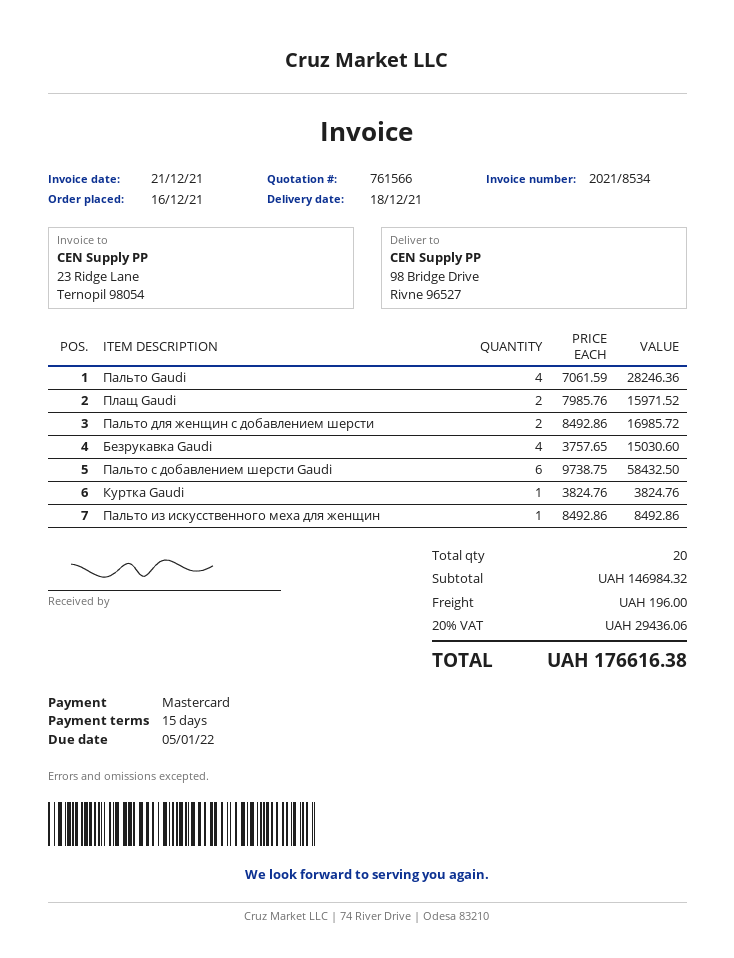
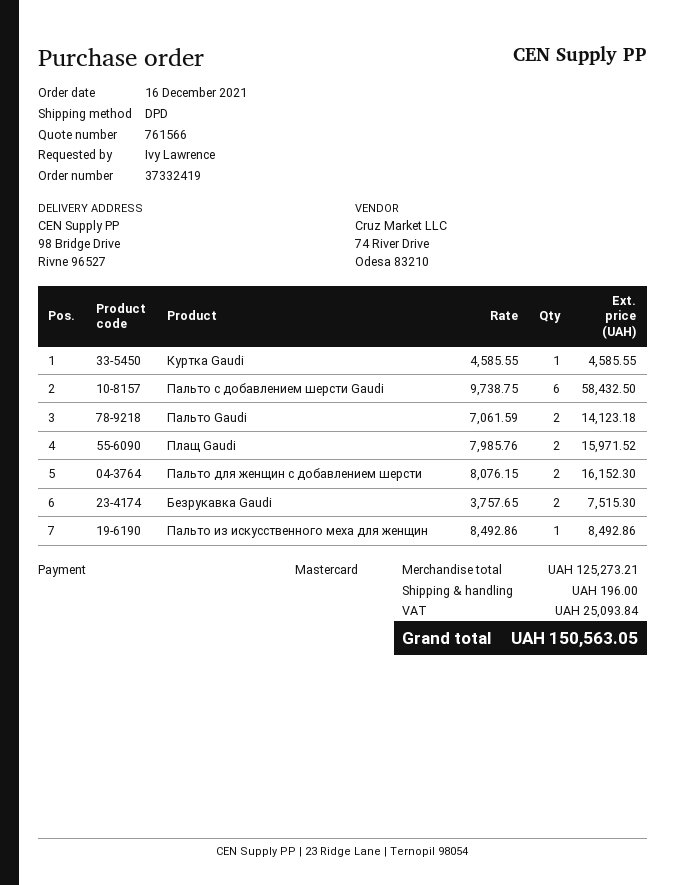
Пальто Gaudi: 4 x 7061.59 = 28246.36 -> 2 x 7061.59 = 14123.18
Пальто для женщин с добавлением шерсти: 2 x 8492.86 = 16985.72 -> 2 x 8076.15 = 16152.30
Безрукавка Gaudi: 4 x 3757.65 = 15030.60 -> 2 x 3757.65 = 7515.30
Куртка Gaudi: 1 x 3824.76 = 3824.76 -> 1 x 4585.55 = 4585.55
subtotal: 146984.32 -> 125273.21
tax: 29436.06 -> 25093.84
total: 176616.38 -> 150563.05

